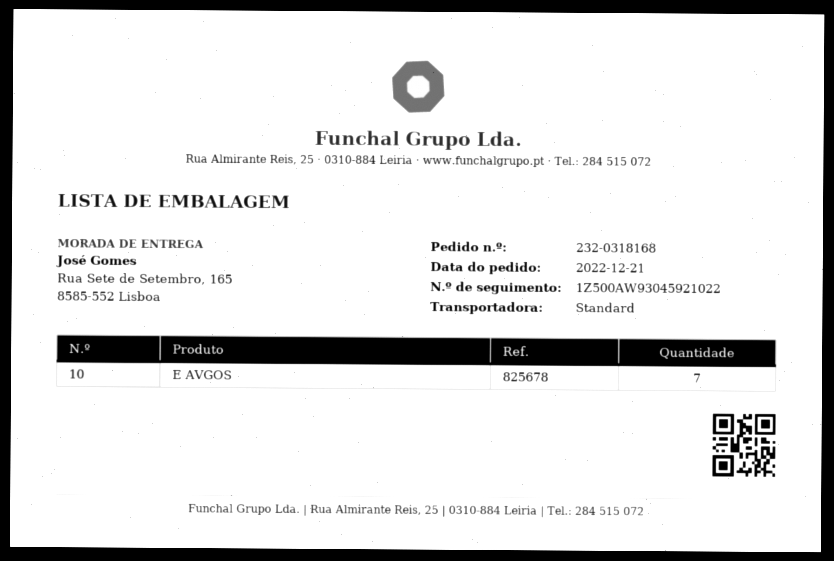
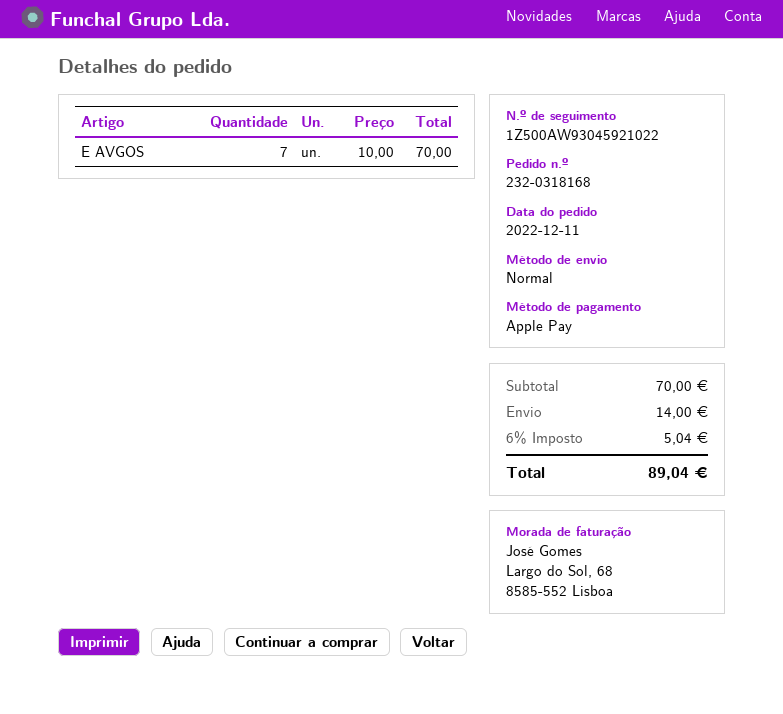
order date: 2022-12-21 -> 2022-12-11

